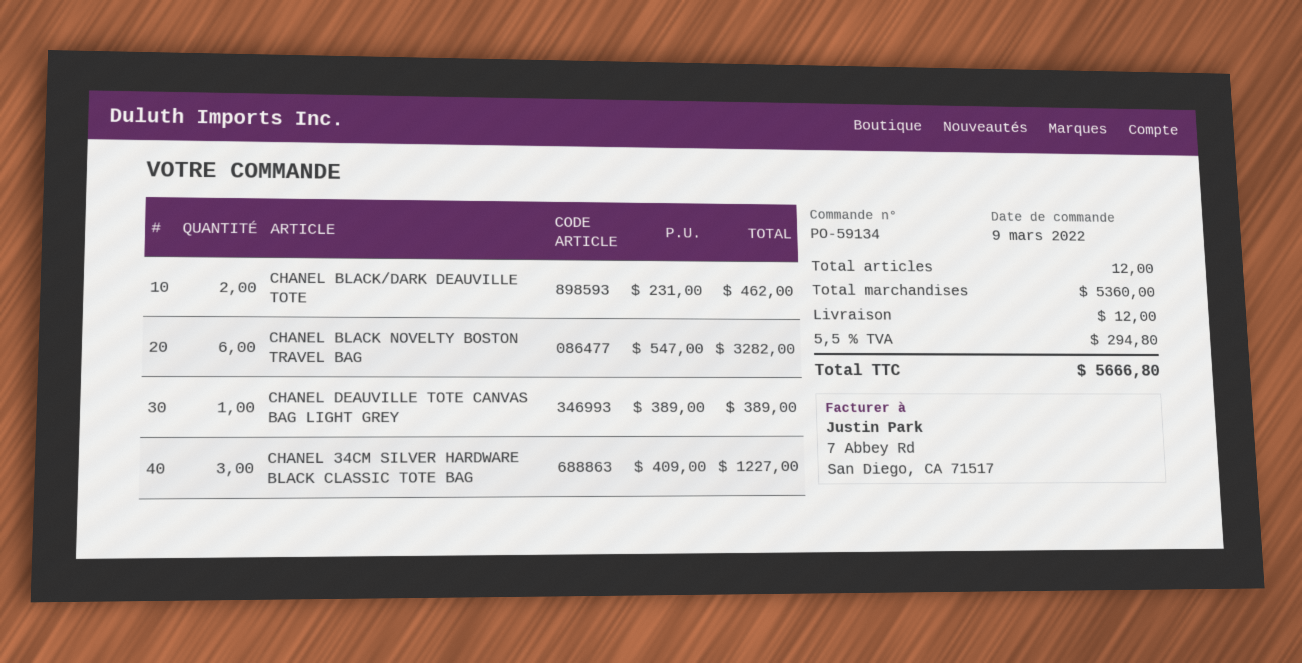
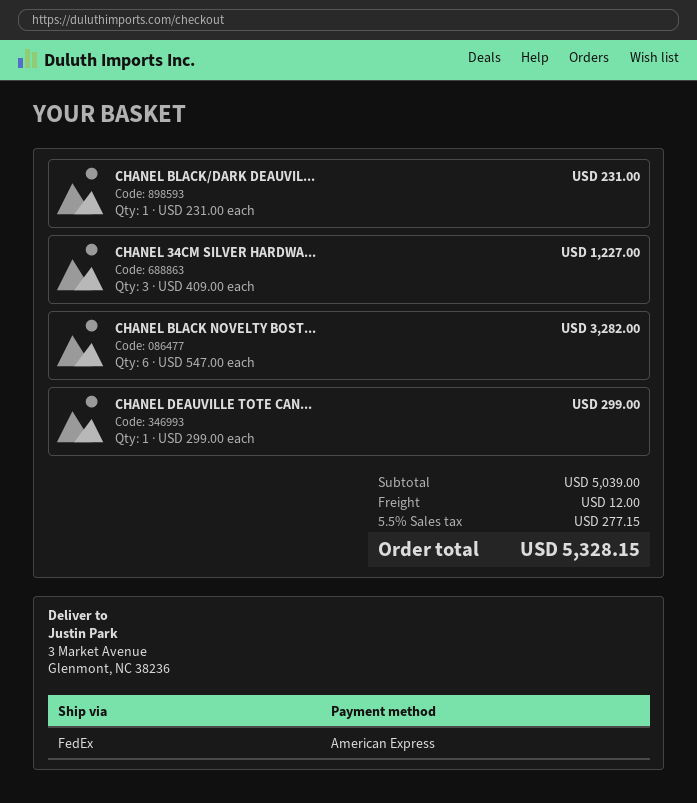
CHANEL BLACK/DARK DEAUVILLE TOTE: 2 x 231.00 = 462.00 -> 1 x 231.00 = 231.00
CHANEL DEAUVILLE TOTE CANVAS BAG LIGHT GREY: 1 x 389.00 = 389.00 -> 1 x 299.00 = 299.00
subtotal: 5360.00 -> 5039.00
tax: 5.5% = 294.80 -> 5.5% = 277.15
total: 5666.80 -> 5328.15

